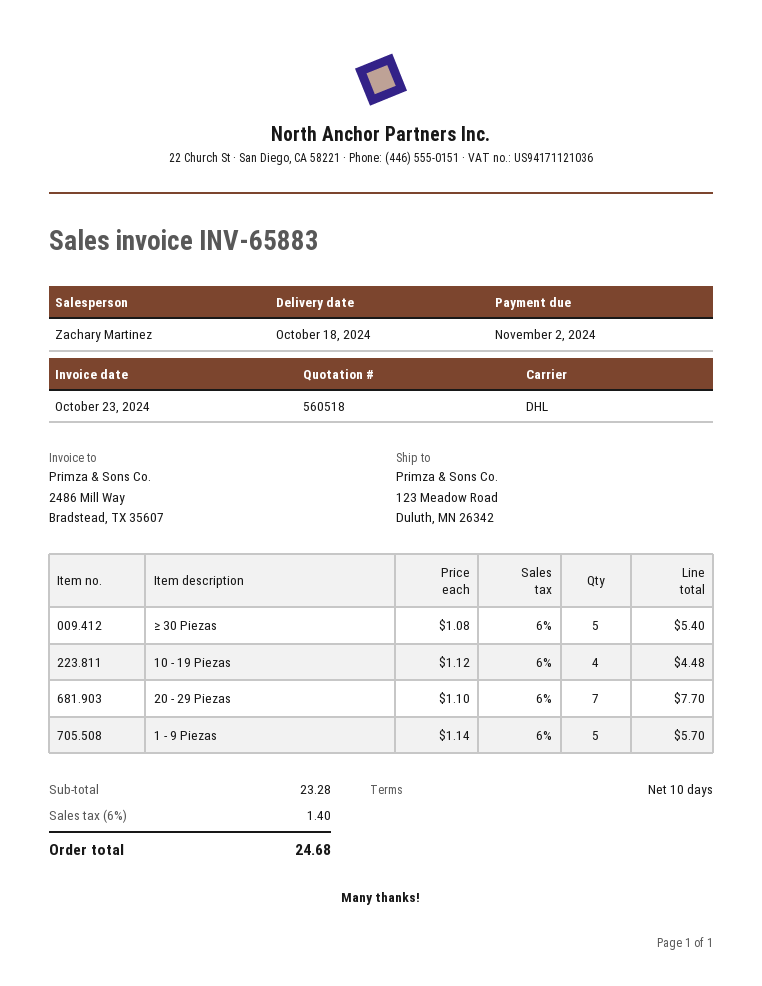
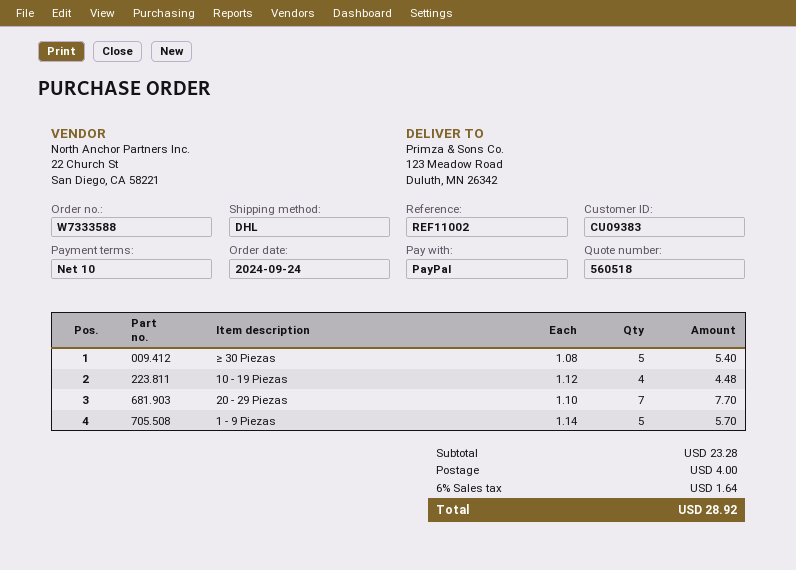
shipping: none -> 4.00
tax: 6% = 1.40 -> 6% = 1.64
total: 24.68 -> 28.92

